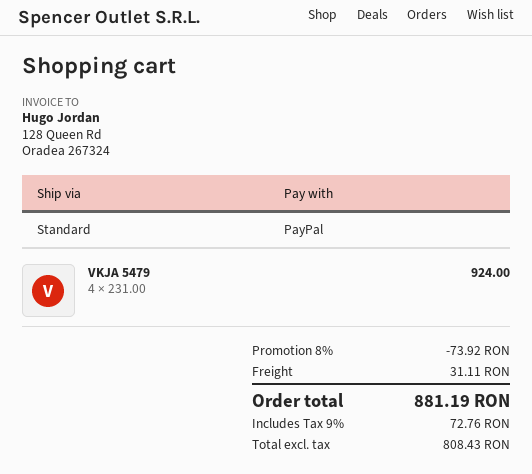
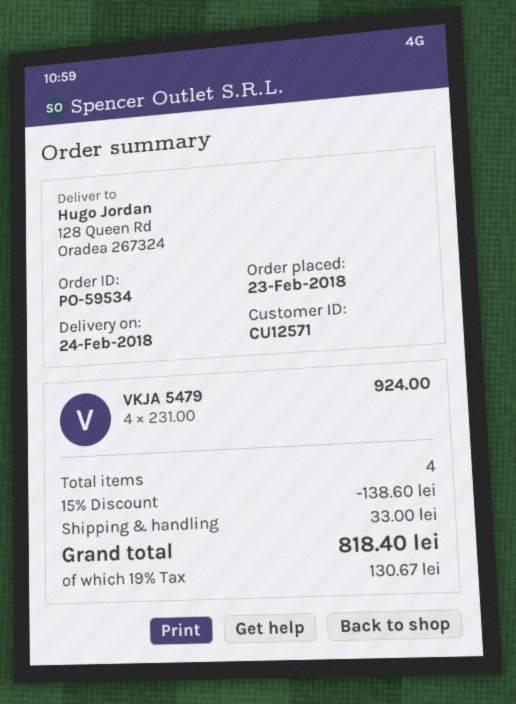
discount: 8% = 73.92 -> 15% = 138.60
shipping: 31.11 -> 33.00
tax: 9% = 72.76 -> 19% = 130.67
total: 881.19 -> 818.40

